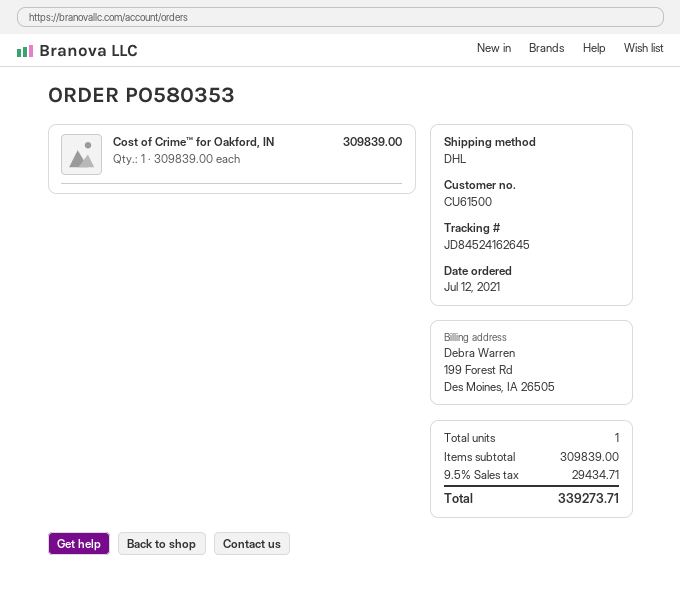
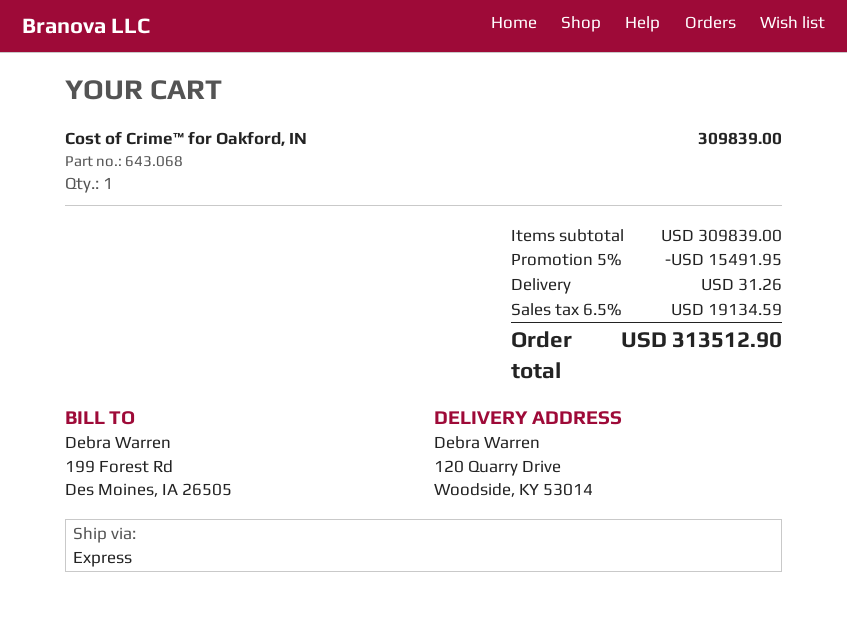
shipping method: DHL -> express
discount: none -> 5% = 15491.95
shipping: none -> 31.26
tax: 9.5% = 29434.71 -> 6.5% = 19134.59
total: 339273.71 -> 313512.90

